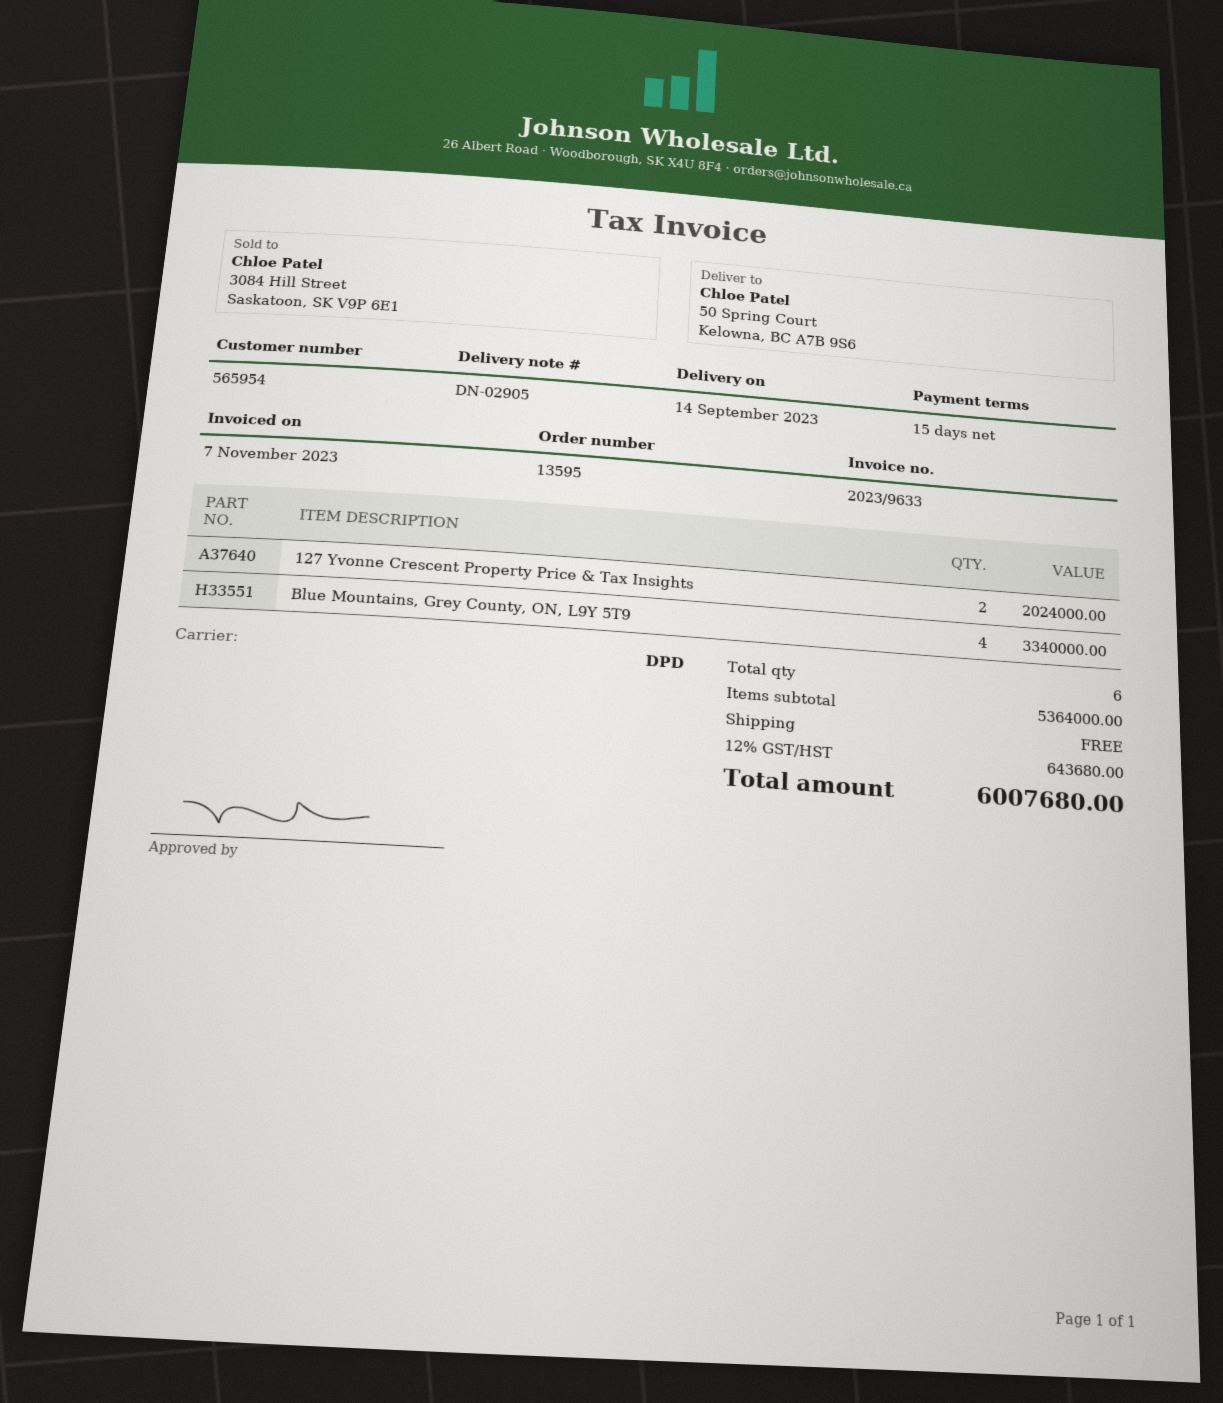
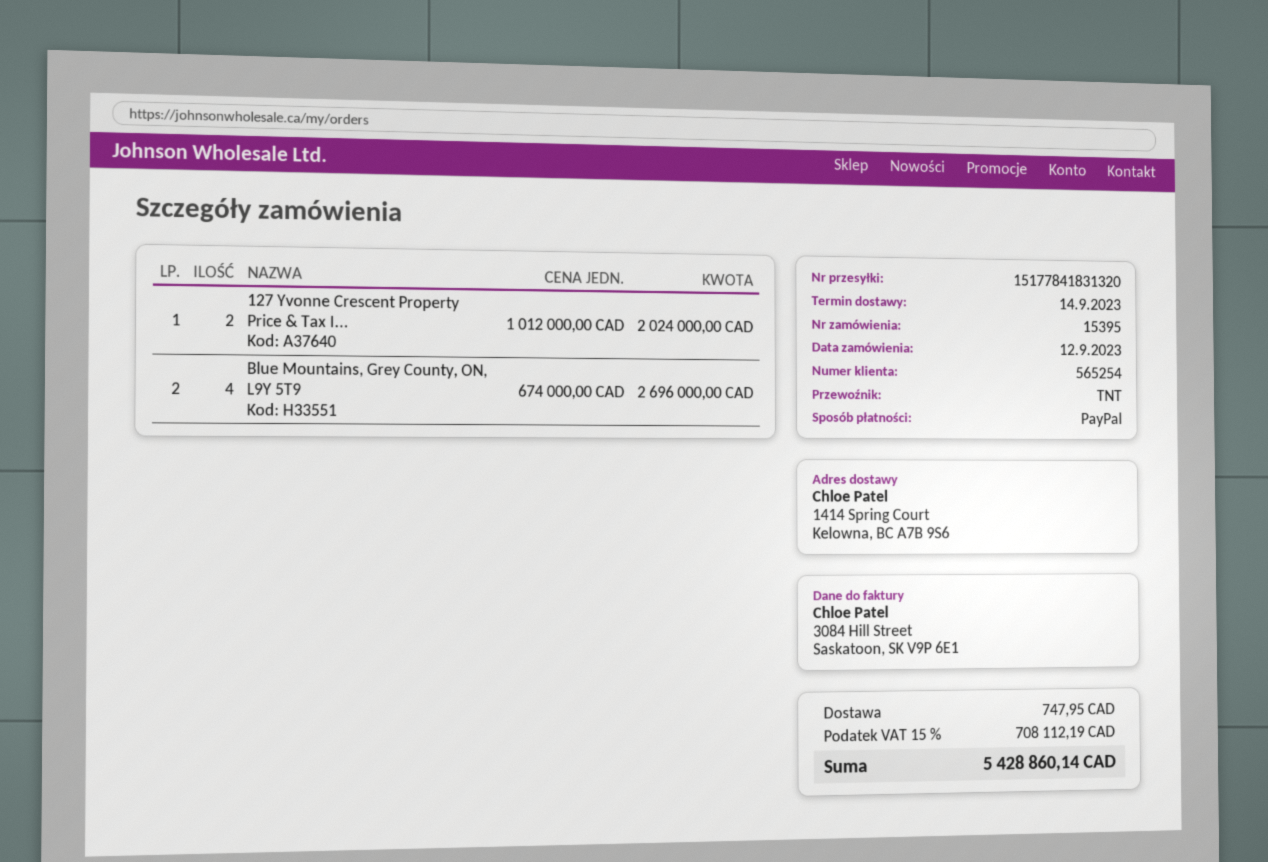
order number: 13595 -> 15395
customer number: 565954 -> 565254
shipping method: DPD -> TNT
ship to: 50 Spring Court, Kelowna, BC A7B 9S6 -> 1414 Spring Court, Kelowna, BC A7B 9S6
Blue Mountains, Grey County, ON, L9Y 5T9: 4 for 3340000.00 -> 4 for 2696000.00
shipping: 0.00 -> 747.95
tax: 12% = 643680.00 -> 15% = 708112.19
total: 6007680.00 -> 5428860.14

